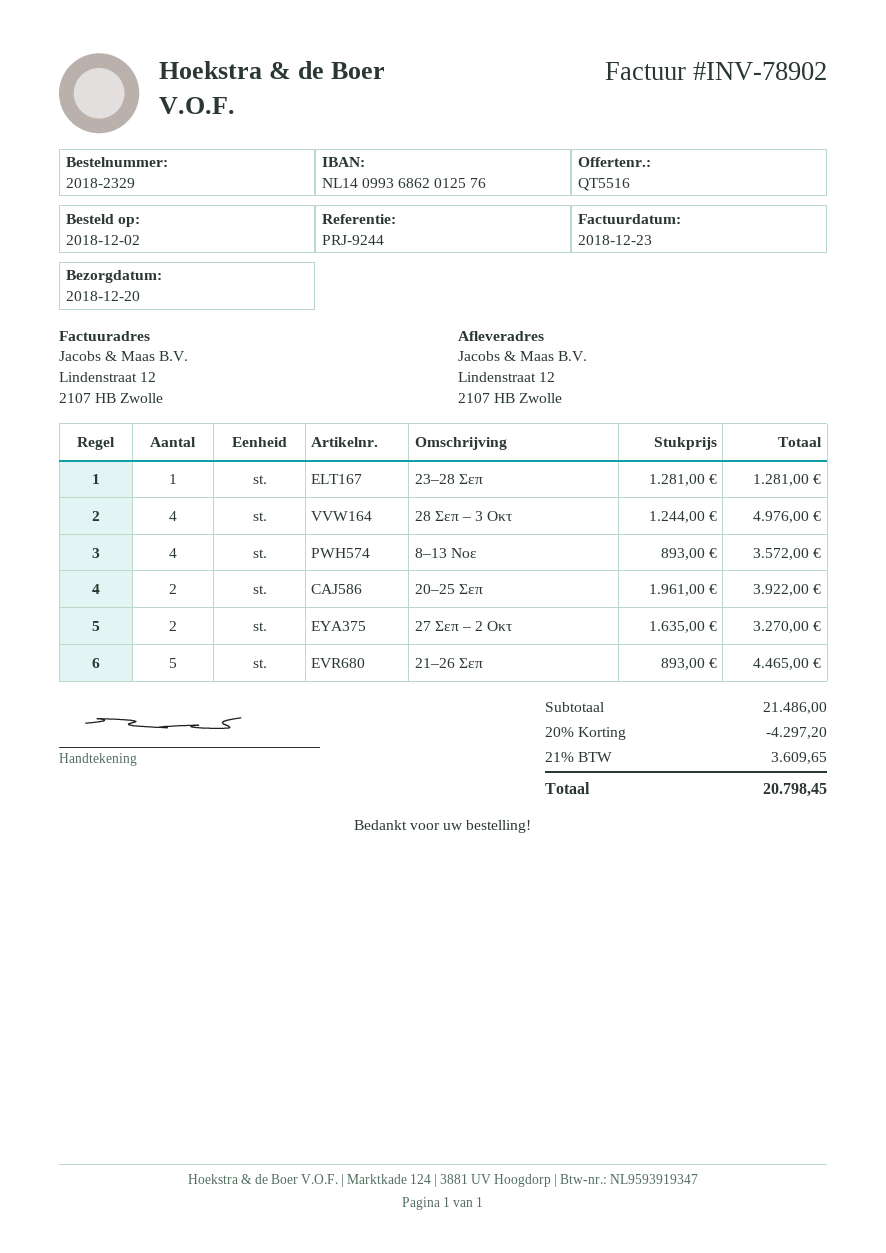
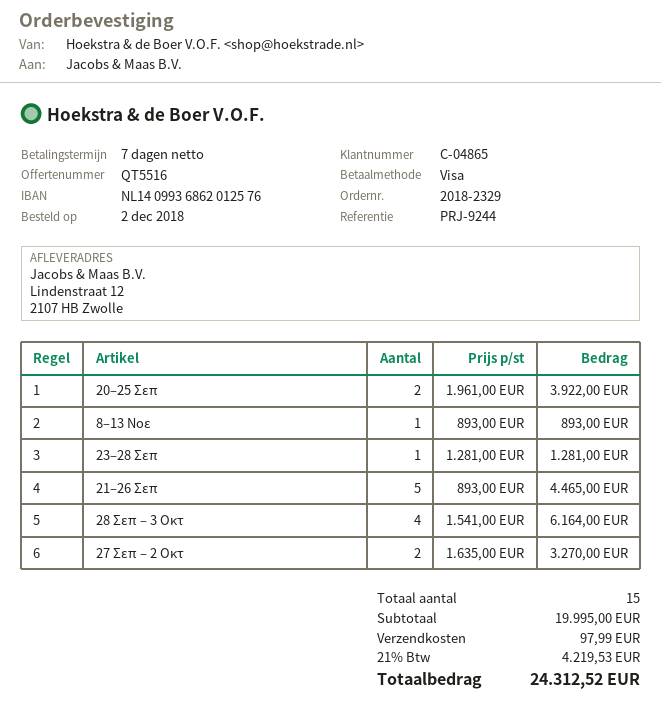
28 Σεπ – 3 Οκτ: 4 x 1244.00 = 4976.00 -> 4 x 1541.00 = 6164.00
8–13 Νοε: 4 x 893.00 = 3572.00 -> 1 x 893.00 = 893.00
subtotal: 21486.00 -> 19995.00
discount: 20% = 4297.20 -> none
shipping: none -> 97.99
tax: 21% = 3609.65 -> 21% = 4219.53
total: 20798.45 -> 24312.52

